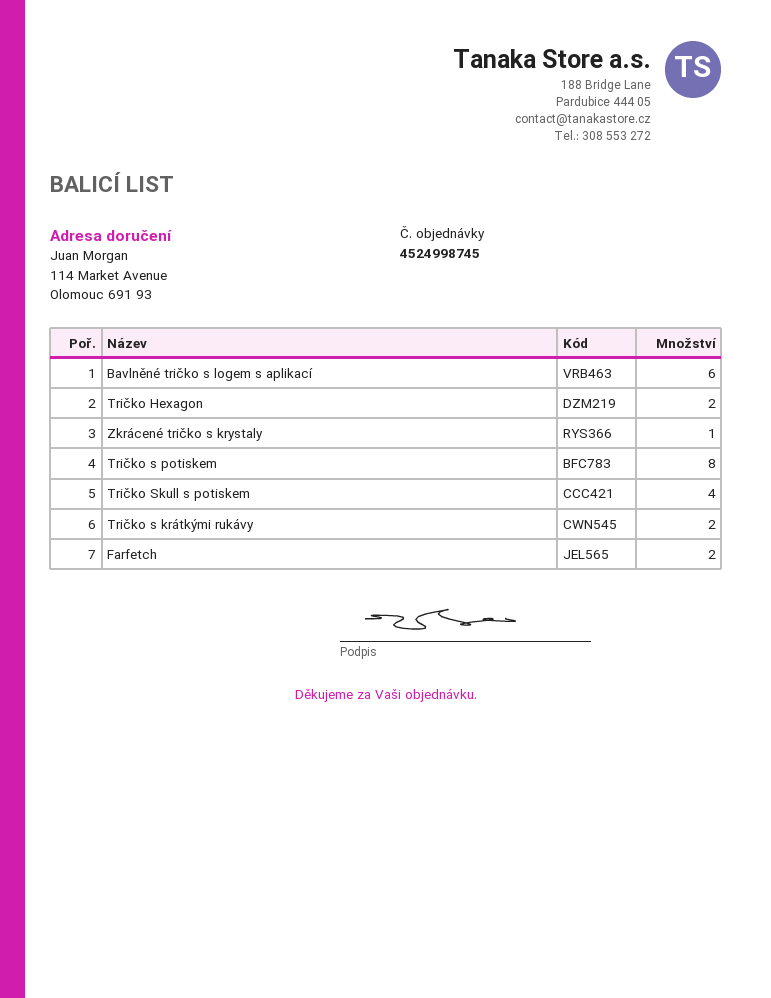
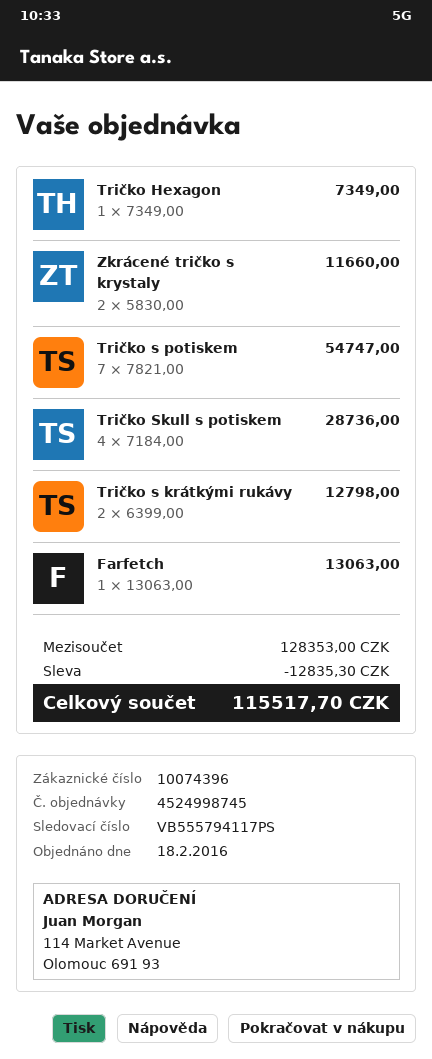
Bavlněné tričko s logem s aplikací: 6 -> none
Tričko Hexagon: 2 -> 1
Zkrácené tričko s krystaly: 1 -> 2
Tričko s potiskem: 8 -> 7
Farfetch: 2 -> 1

